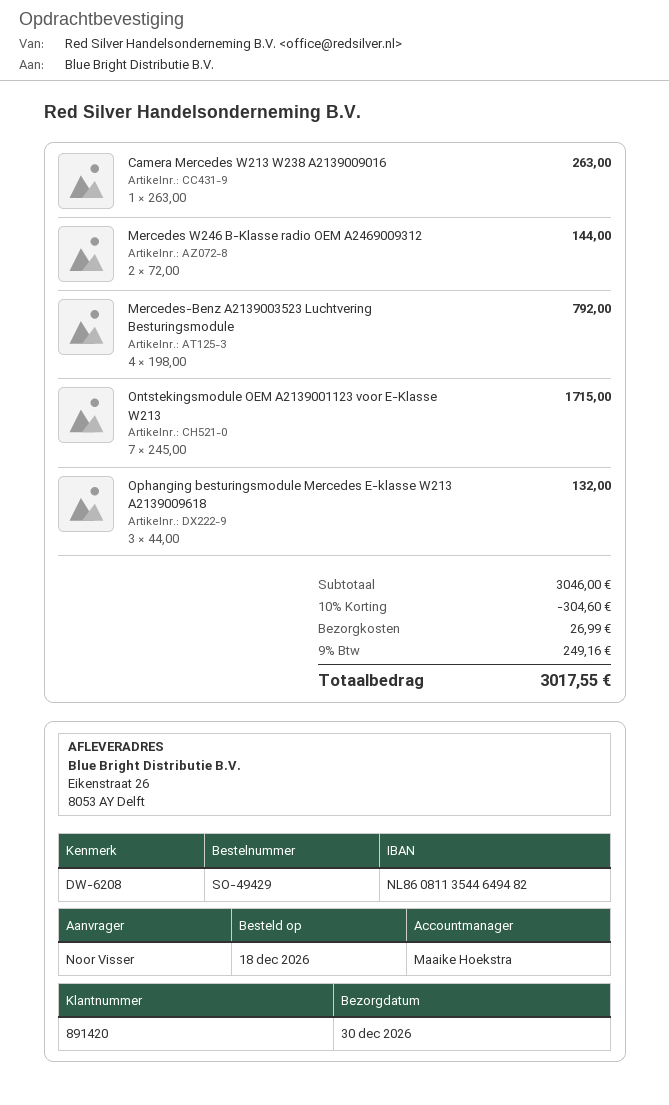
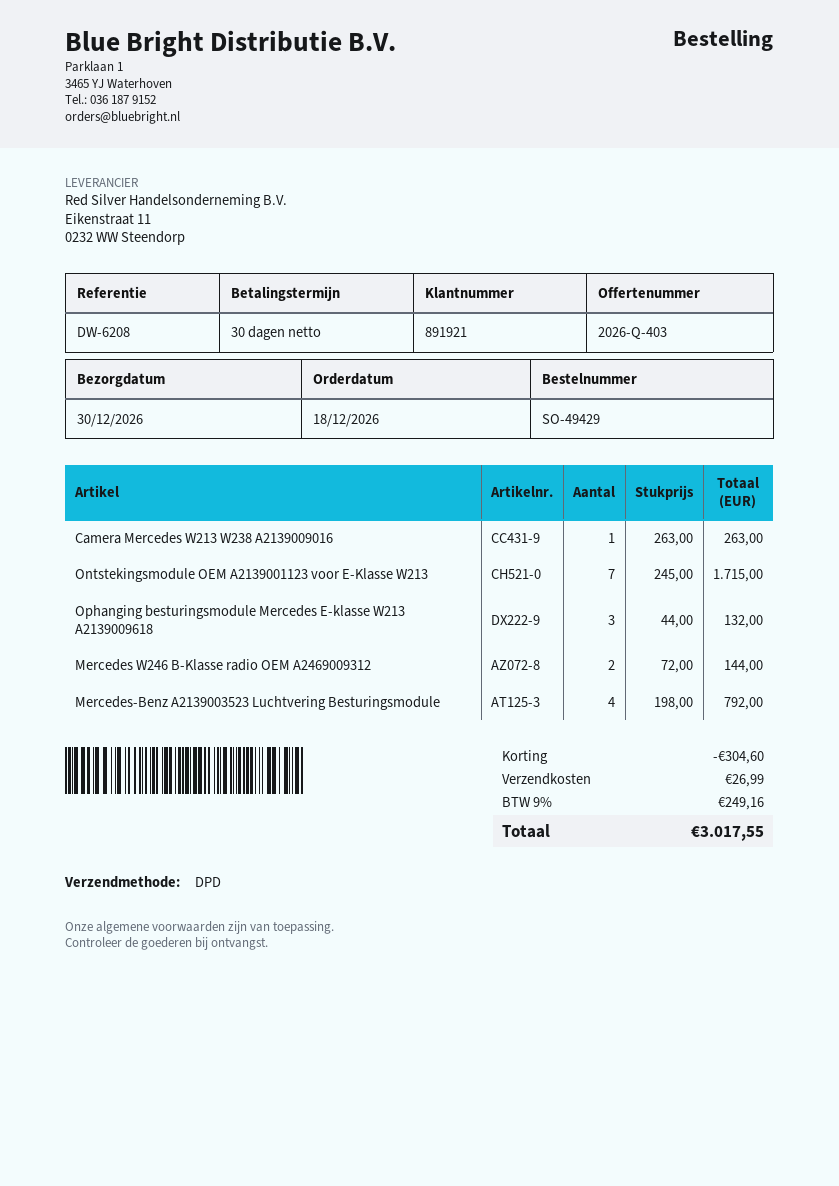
customer number: 891420 -> 891921

